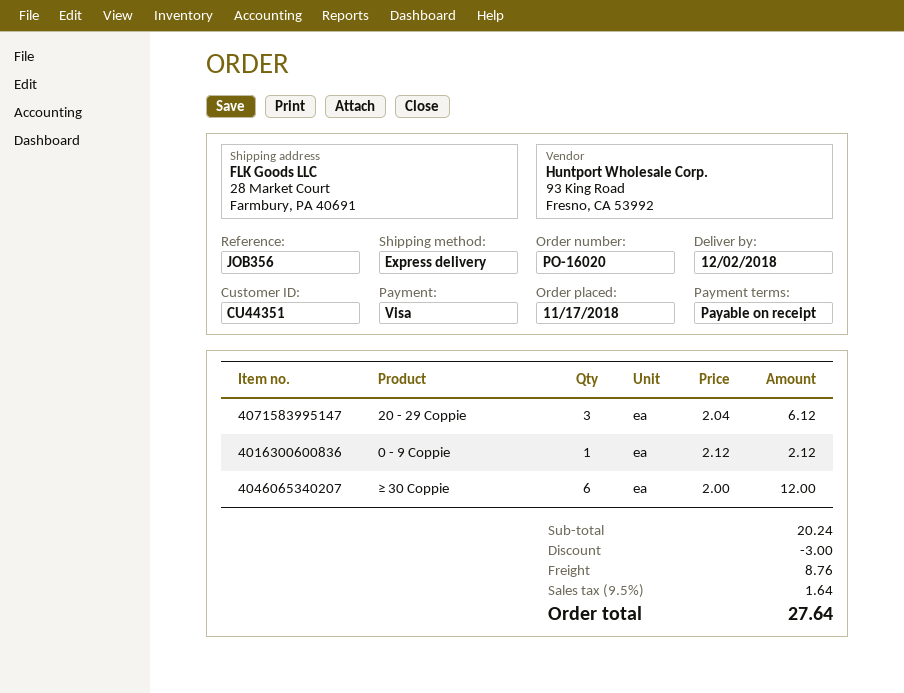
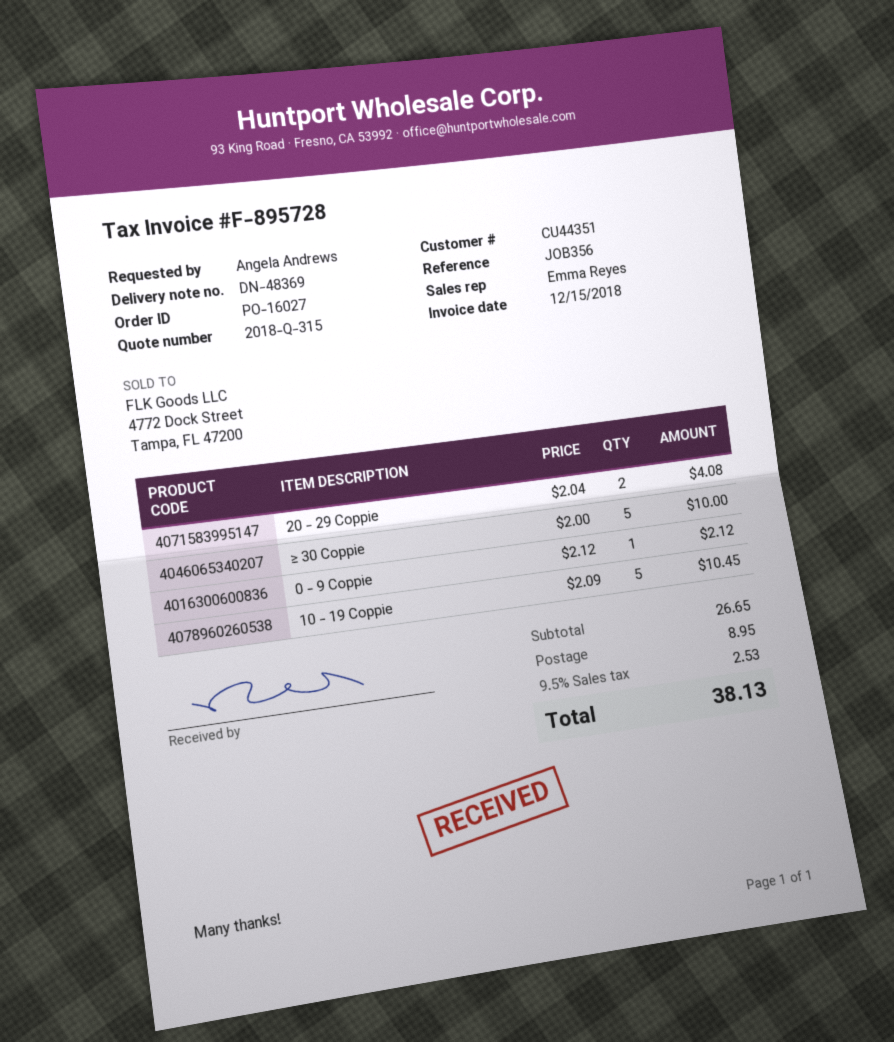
order number: PO-16020 -> PO-16027
20 - 29 Coppie: 3 x 2.04 = 6.12 -> 2 x 2.04 = 4.08
≥ 30 Coppie: 6 x 2.00 = 12.00 -> 5 x 2.00 = 10.00
10 - 19 Coppie: none -> 5 x 2.09 = 10.45
subtotal: 20.24 -> 26.65
discount: 3.00 -> none
shipping: 8.76 -> 8.95
tax: 9.5% = 1.64 -> 9.5% = 2.53
total: 27.64 -> 38.13

